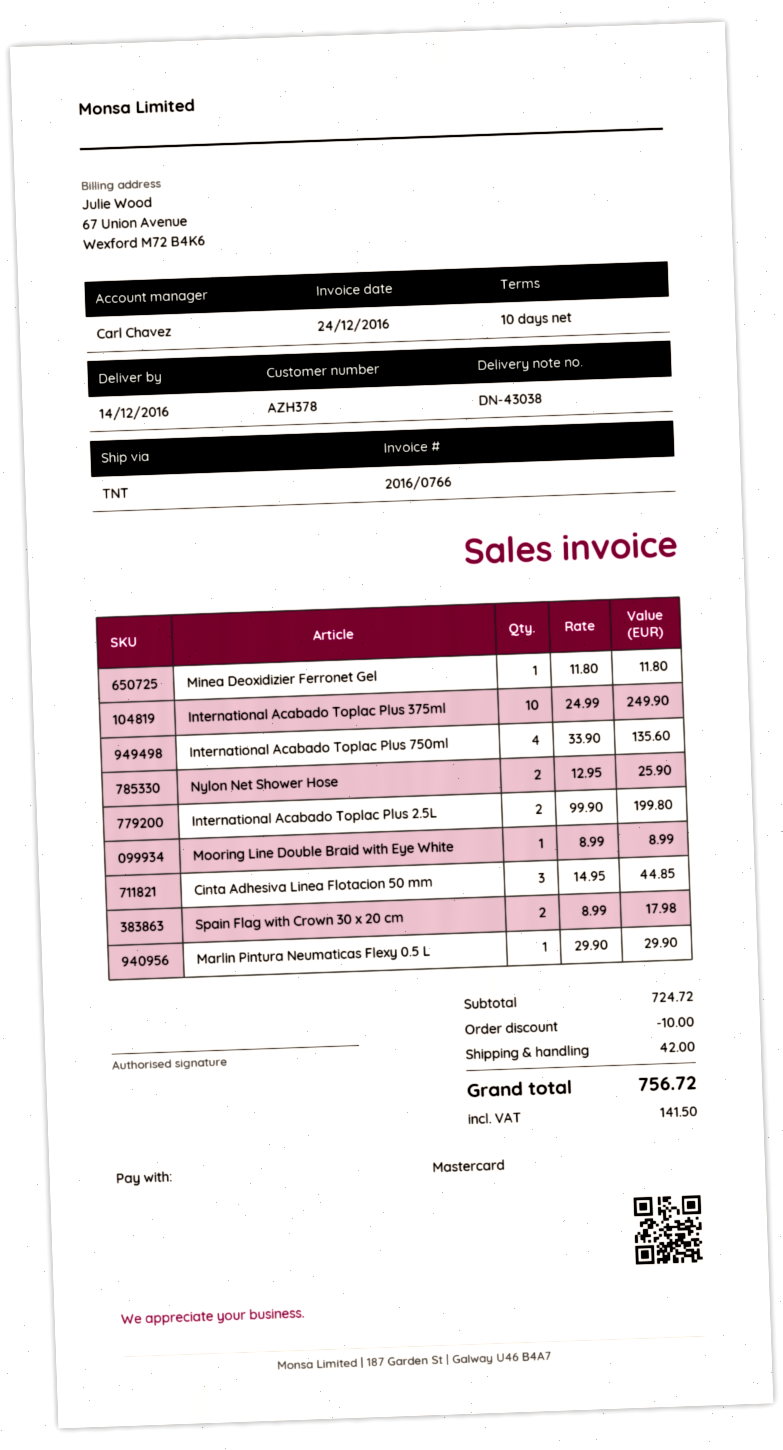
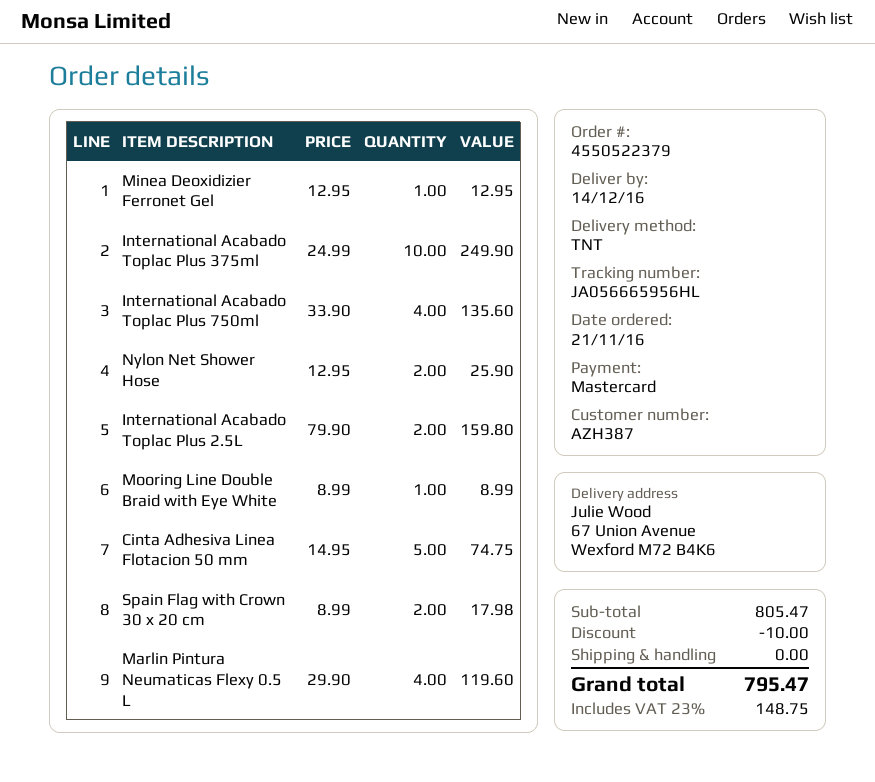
customer number: AZH378 -> AZH387
Minea Deoxidizier Ferronet Gel: 1 x 11.80 = 11.80 -> 1 x 12.95 = 12.95
International Acabado Toplac Plus 2.5L: 2 x 99.90 = 199.80 -> 2 x 79.90 = 159.80
Cinta Adhesiva Linea Flotacion 50 mm: 3 x 14.95 = 44.85 -> 5 x 14.95 = 74.75
Marlin Pintura Neumaticas Flexy 0.5 L: 1 x 29.90 = 29.90 -> 4 x 29.90 = 119.60
subtotal: 724.72 -> 805.47
shipping: 42.00 -> 0.00
tax: 141.50 -> 148.75
total: 756.72 -> 795.47

